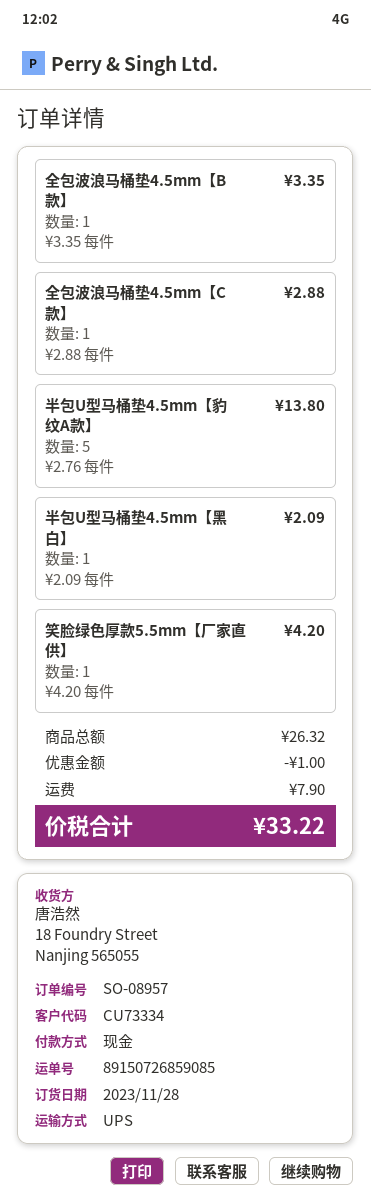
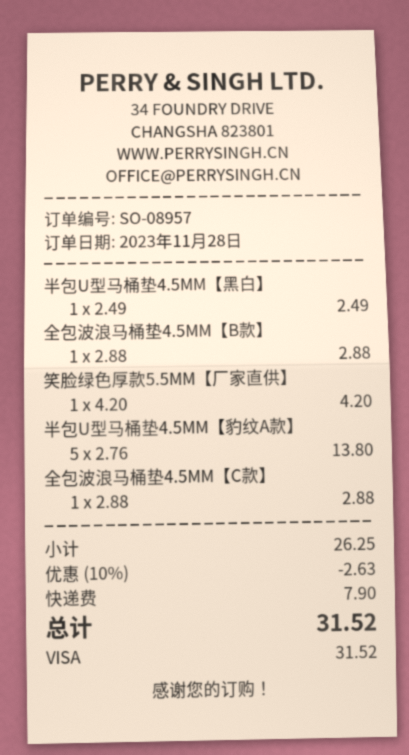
payment method: cash -> Visa
全包波浪马桶垫4.5mm【B款】: 1 x 3.35 = 3.35 -> 1 x 2.88 = 2.88
半包U型马桶垫4.5mm【黑白】: 1 x 2.09 = 2.09 -> 1 x 2.49 = 2.49
subtotal: 26.32 -> 26.25
discount: 1.00 -> 2.63
total: 33.22 -> 31.52

